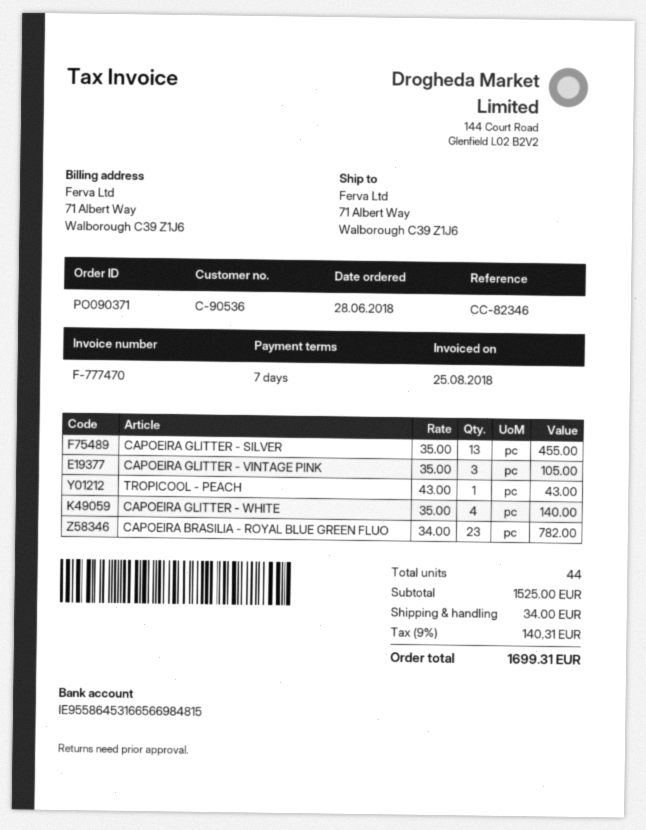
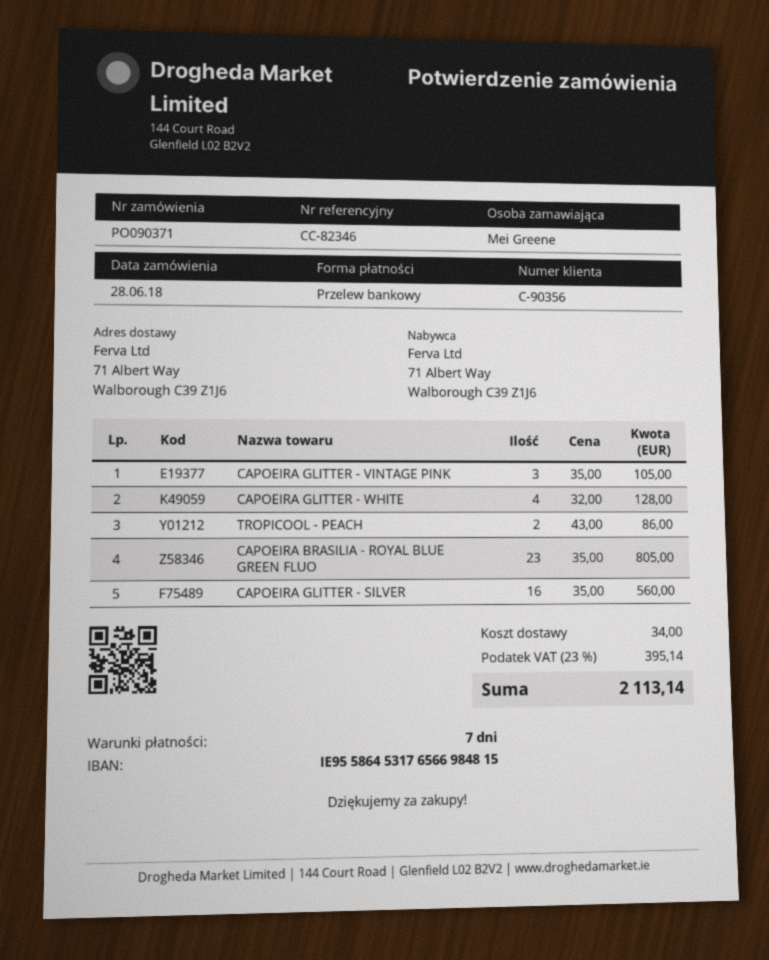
customer number: C-90536 -> C-90356
bank account: IE95586453166566984815 -> IE95586453176566984815
CAPOEIRA GLITTER - SILVER: 13 x 35.00 = 455.00 -> 16 x 35.00 = 560.00
TROPICOOL - PEACH: 1 x 43.00 = 43.00 -> 2 x 43.00 = 86.00
CAPOEIRA GLITTER - WHITE: 4 x 35.00 = 140.00 -> 4 x 32.00 = 128.00
CAPOEIRA BRASILIA - ROYAL BLUE GREEN FLUO: 23 x 34.00 = 782.00 -> 23 x 35.00 = 805.00
tax: 9% = 140.31 -> 23% = 395.14
total: 1699.31 -> 2113.14

